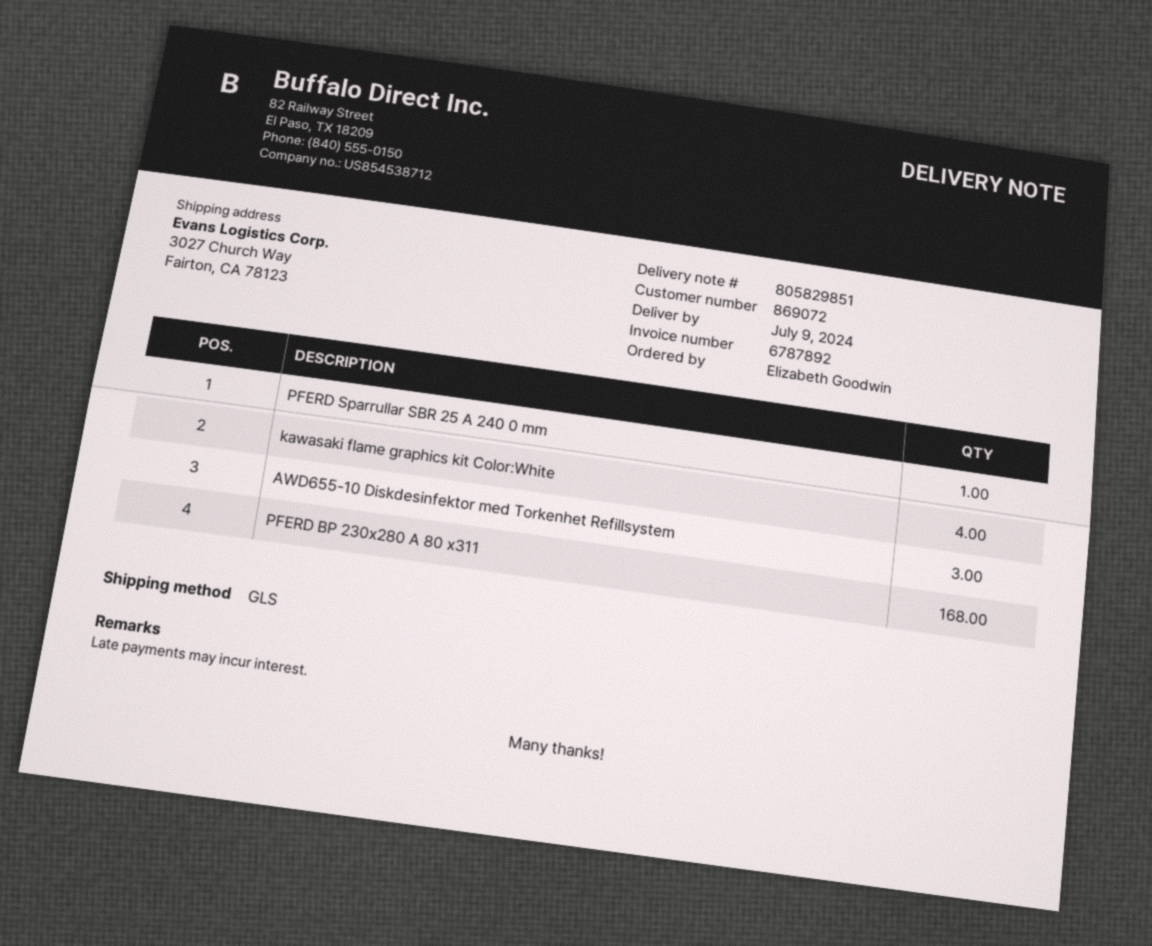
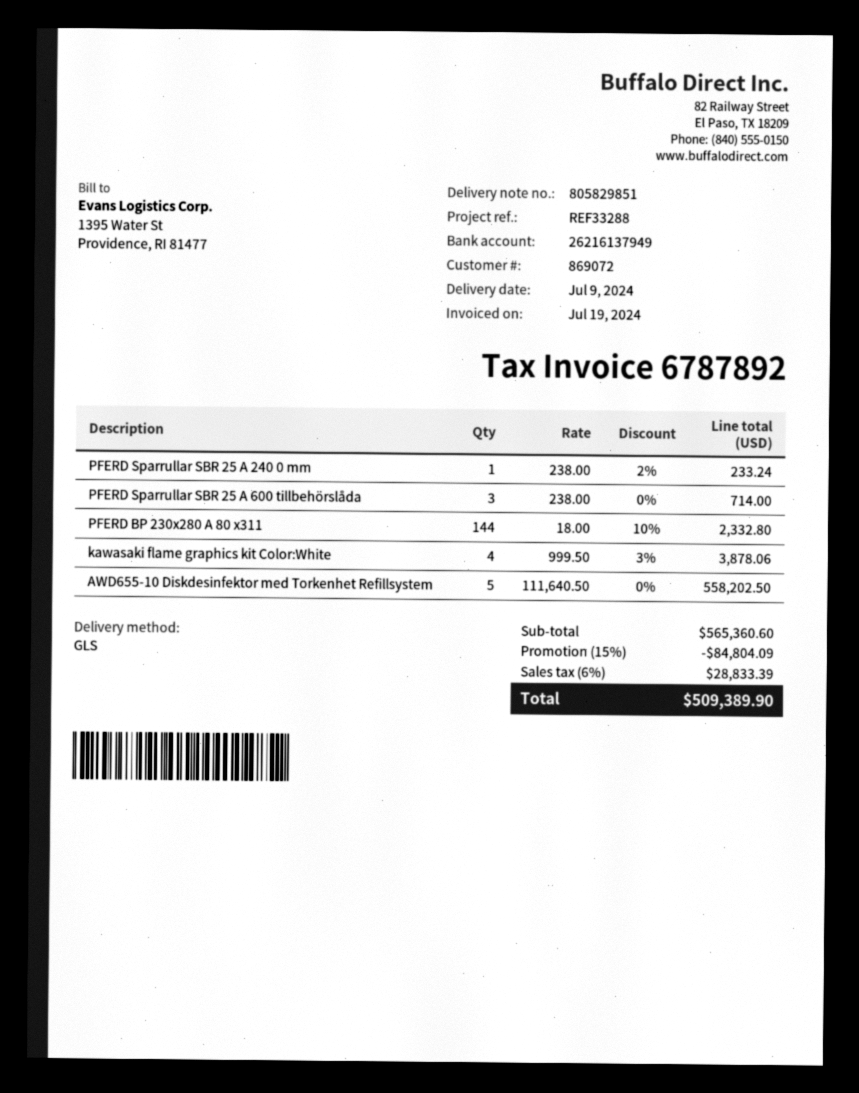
AWD655-10 Diskdesinfektor med Torkenhet Refillsystem: 3 -> 5
PFERD BP 230x280 A 80 x311: 168 -> 144
PFERD Sparrullar SBR 25 A 600 tillbehörslåda: none -> 3

